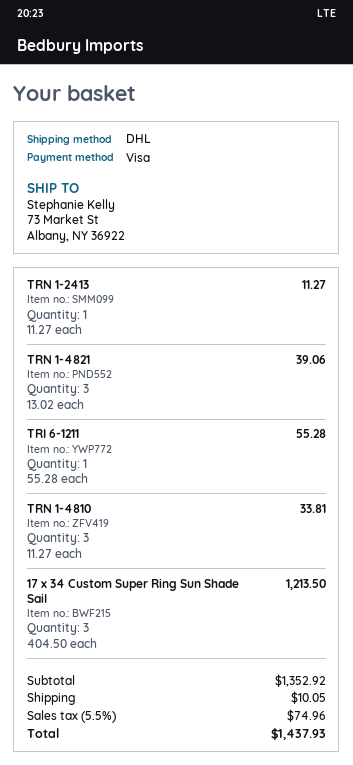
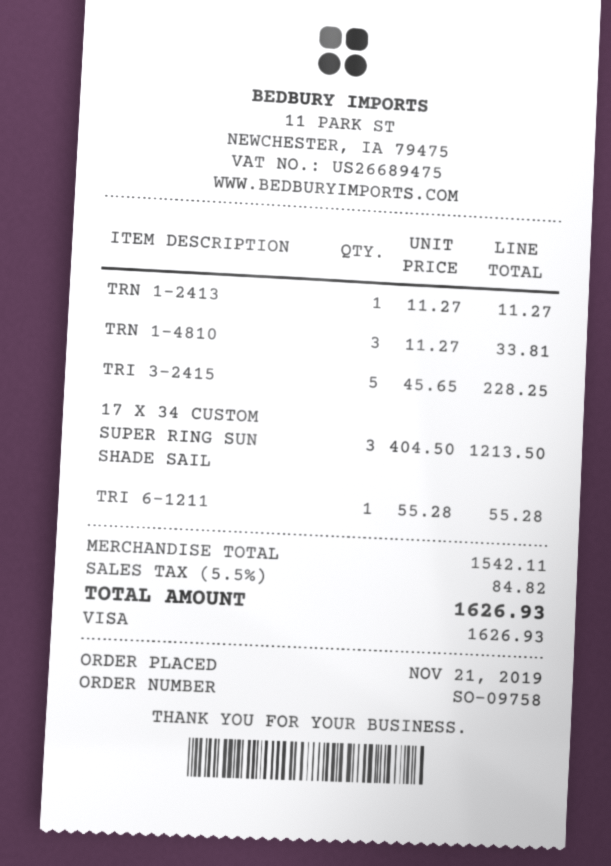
TRN 1-4821: 3 x 13.02 = 39.06 -> none
TRI 3-2415: none -> 5 x 45.65 = 228.25
subtotal: 1352.92 -> 1542.11
shipping: 10.05 -> none
tax: 5.5% = 74.96 -> 5.5% = 84.82
total: 1437.93 -> 1626.93

